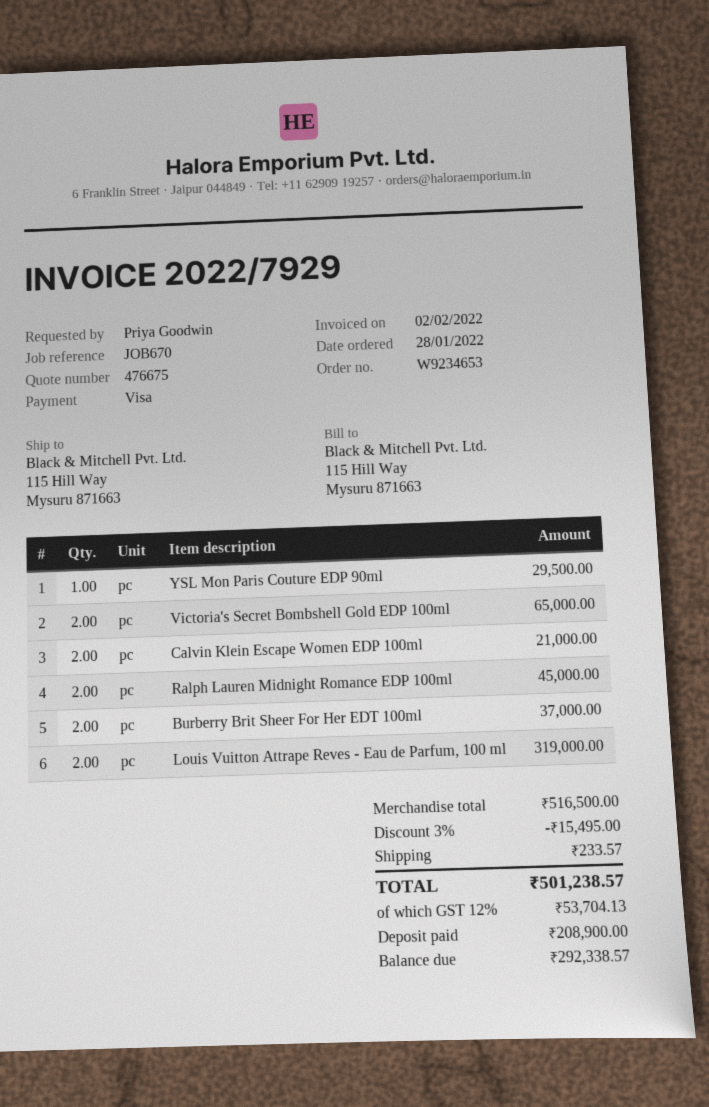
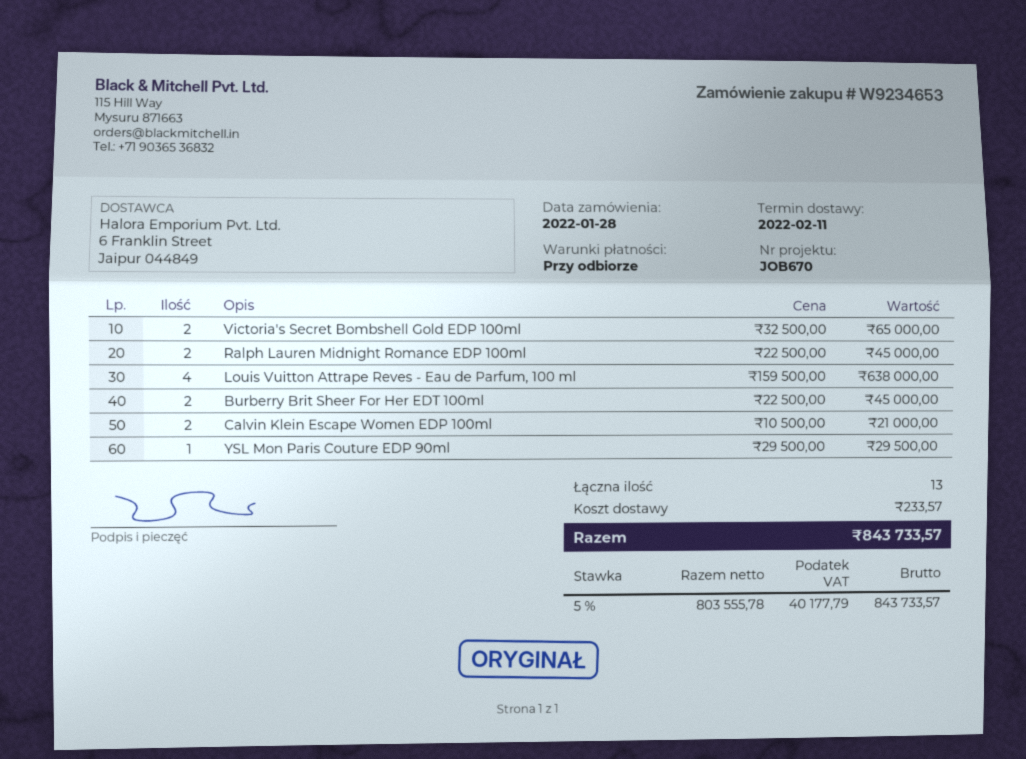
Burberry Brit Sheer For Her EDT 100ml: 2 for 37000.00 -> 2 for 45000.00
Louis Vuitton Attrape Reves - Eau de Parfum, 100 ml: 2 for 319000.00 -> 4 for 638000.00
discount: 3% = 15495.00 -> none
tax: 12% = 53704.13 -> 5% = 40177.79
total: 501238.57 -> 843733.57

